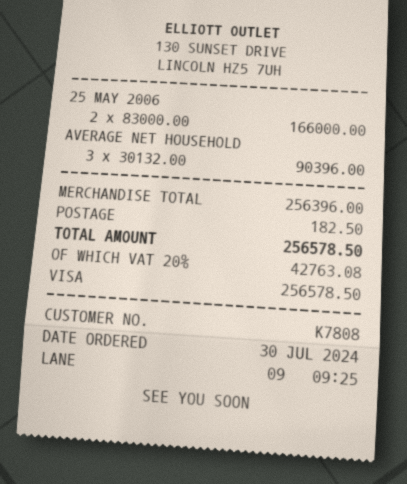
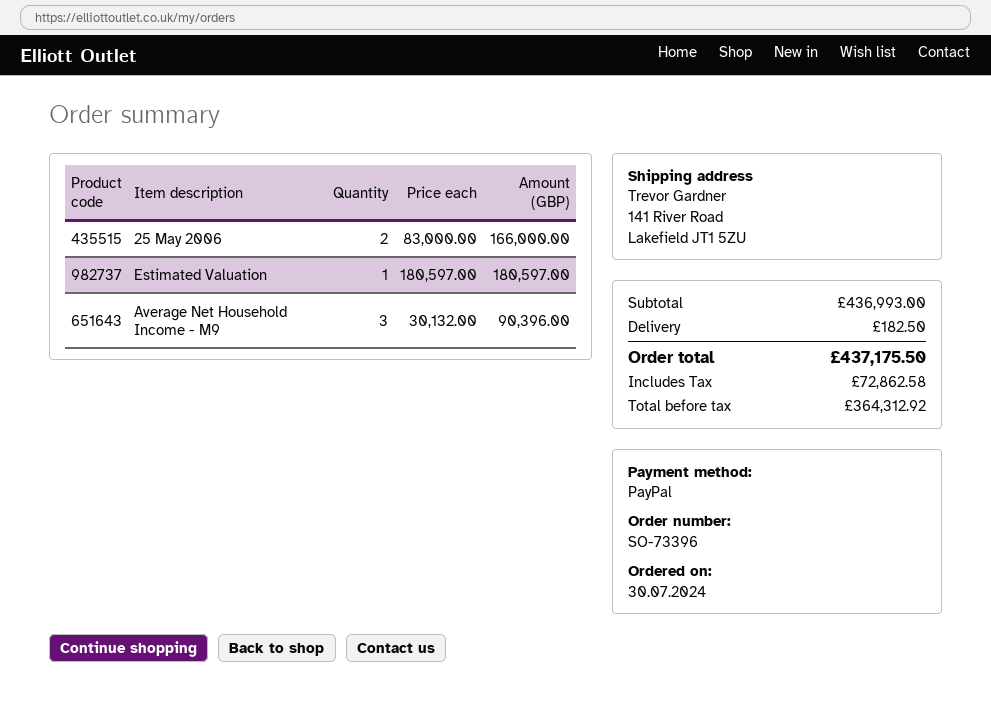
payment method: Visa -> PayPal
Estimated Valuation: none -> 1 x 180597.00 = 180597.00
subtotal: 256396.00 -> 436993.00
tax: 42763.08 -> 72862.58
total: 256578.50 -> 437175.50

